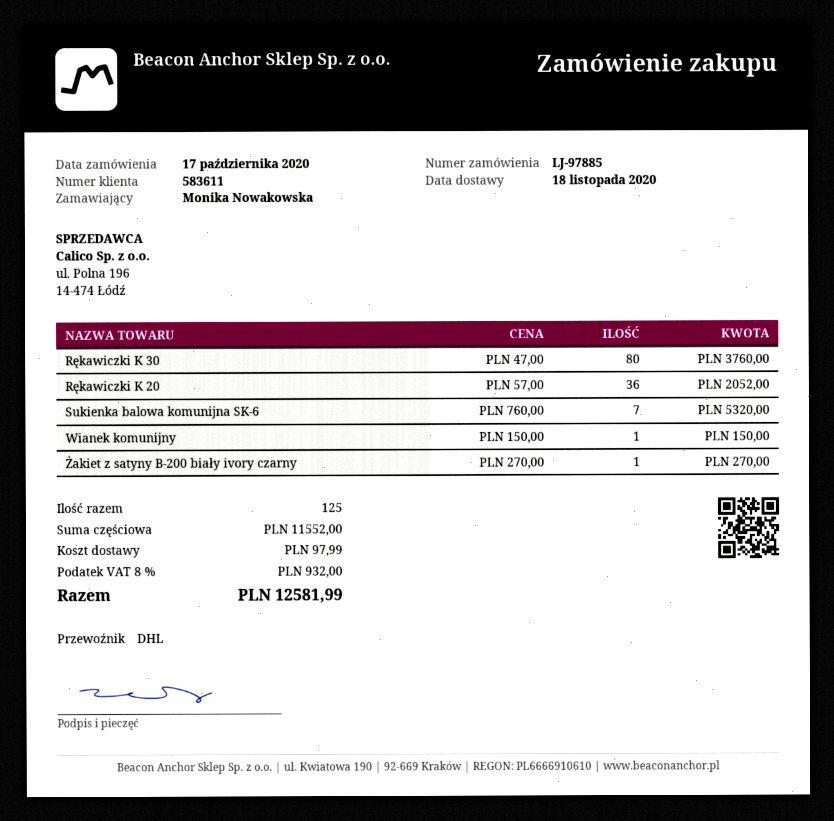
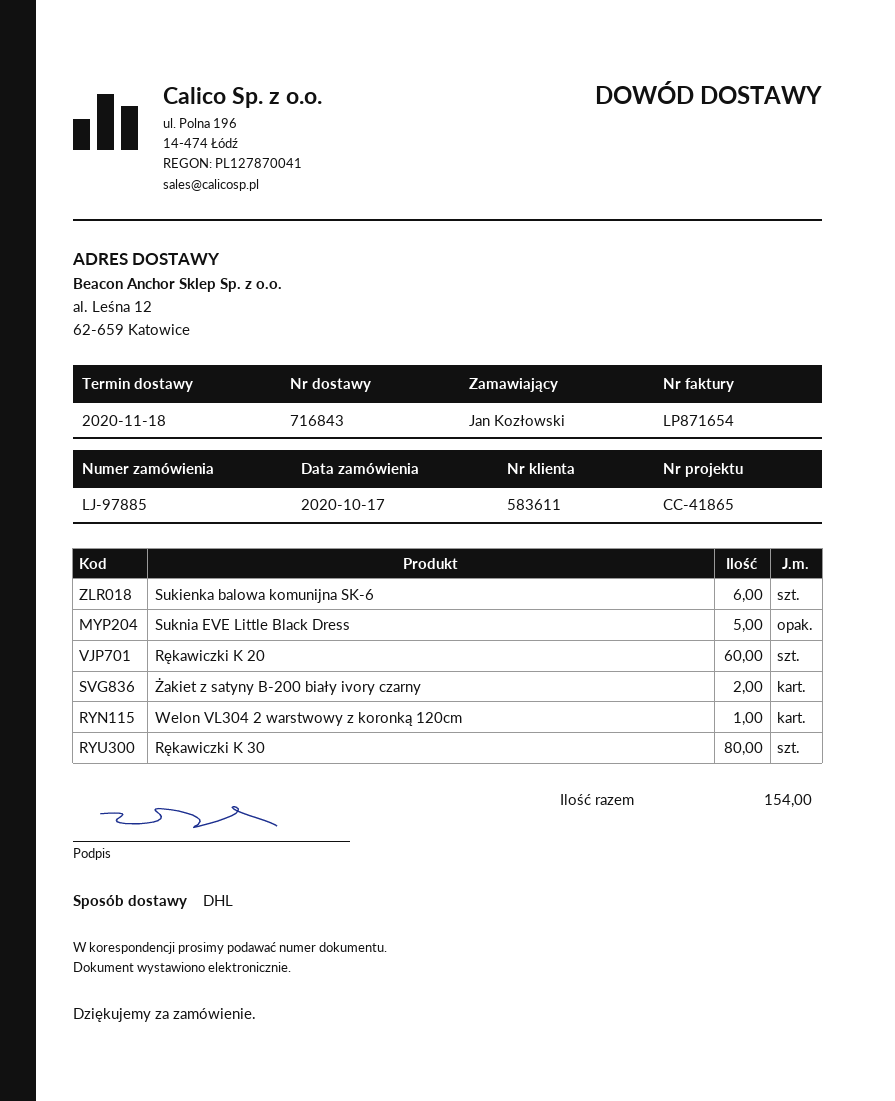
ordered by: Monika Nowakowska -> Jan Kozłowski
Rękawiczki K 20: 36 -> 60
Sukienka balowa komunijna SK-6: 7 -> 6
Wianek komunijny: 1 -> none
Żakiet z satyny B-200 biały ivory czarny: 1 -> 2
Suknia EVE Little Black Dress: none -> 5
Welon VL304 2 warstwowy z koronką 120cm: none -> 1
total quantity: 125 -> 154

